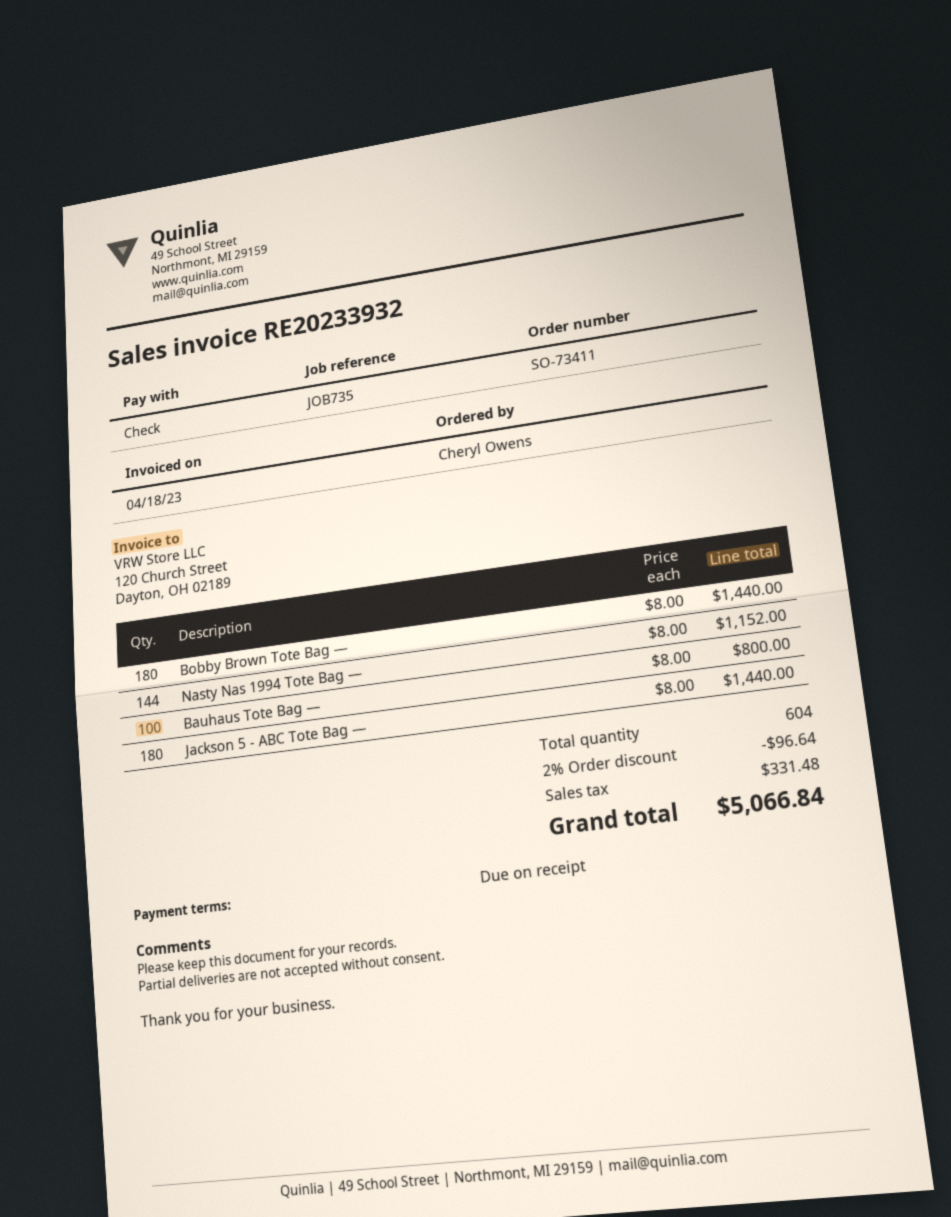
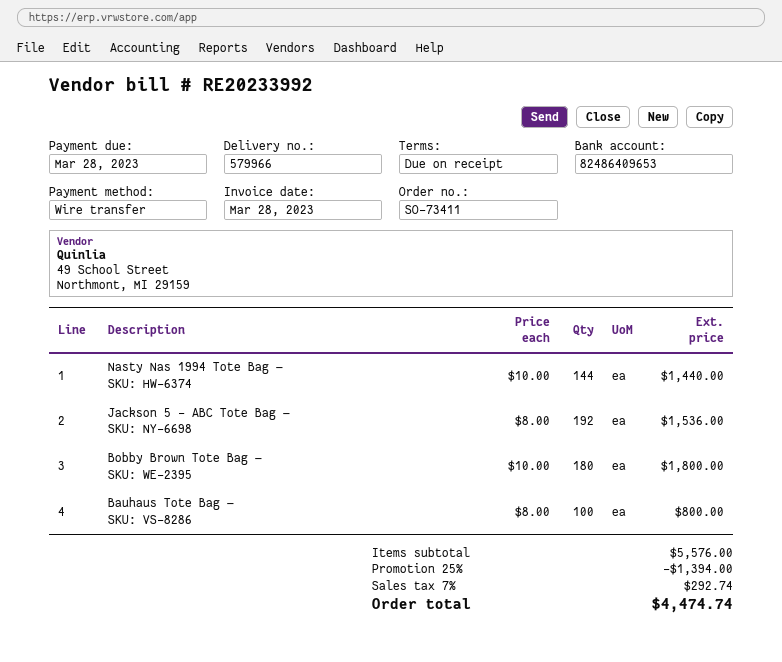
invoice number: RE20233932 -> RE20233992
invoice date: 2023-04-18 -> 2023-03-28
payment method: cheque -> bank transfer
Bobby Brown Tote Bag —: 180 x 8.00 = 1440.00 -> 180 x 10.00 = 1800.00
Nasty Nas 1994 Tote Bag —: 144 x 8.00 = 1152.00 -> 144 x 10.00 = 1440.00
Jackson 5 - ABC Tote Bag —: 180 x 8.00 = 1440.00 -> 192 x 8.00 = 1536.00
discount: 2% = 96.64 -> 25% = 1394.00
tax: 331.48 -> 292.74
total: 5066.84 -> 4474.74

